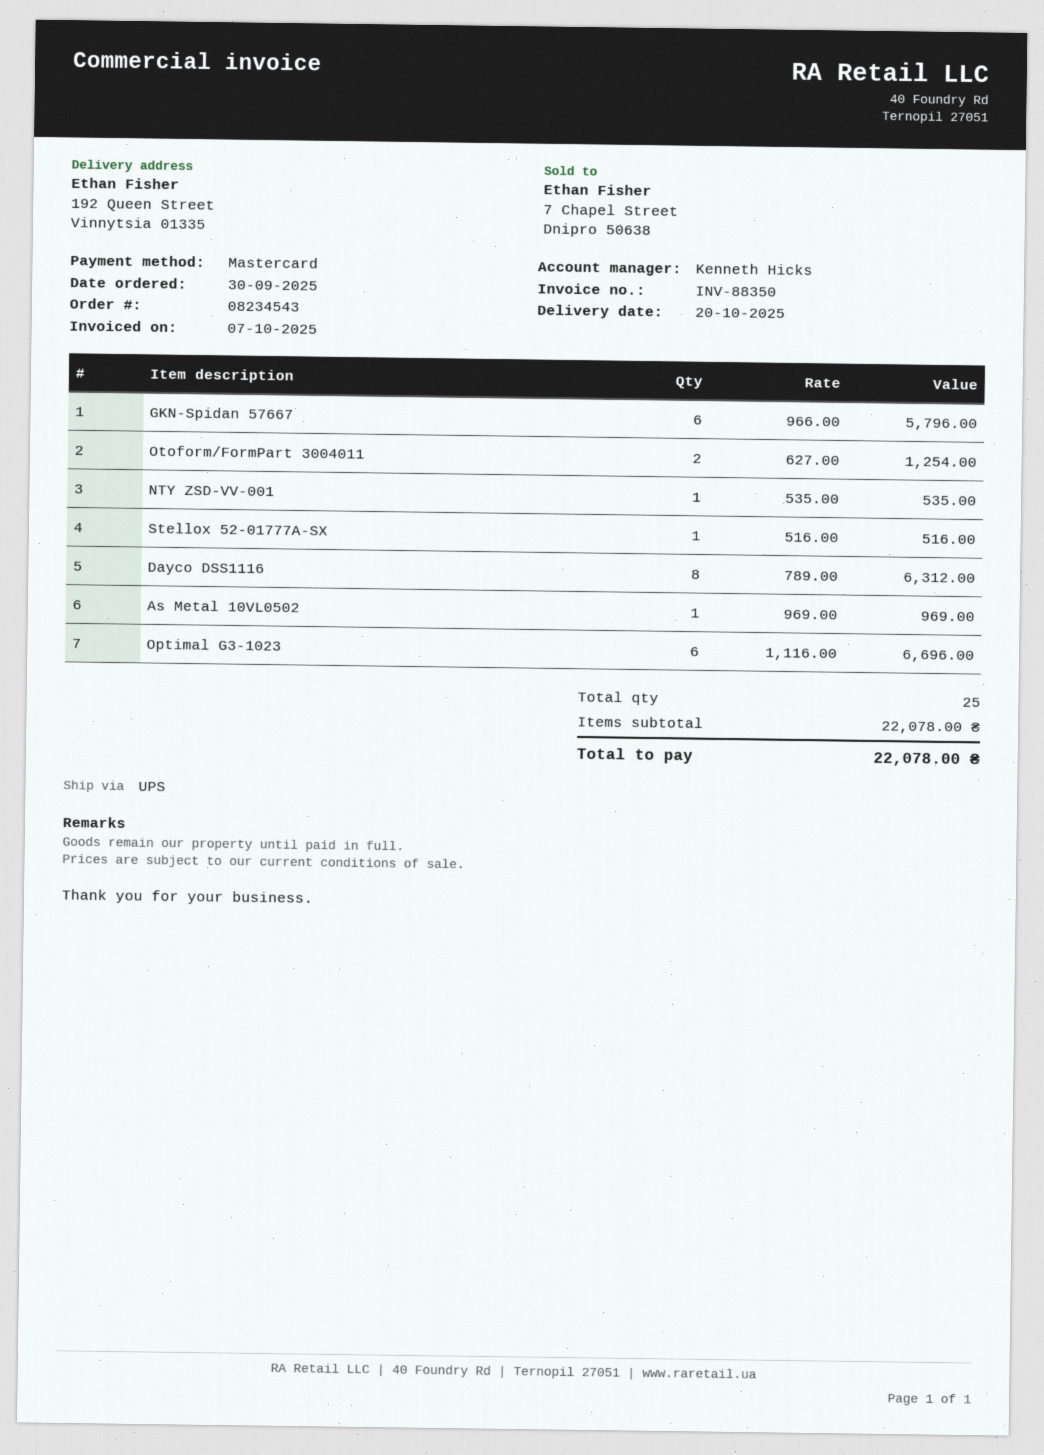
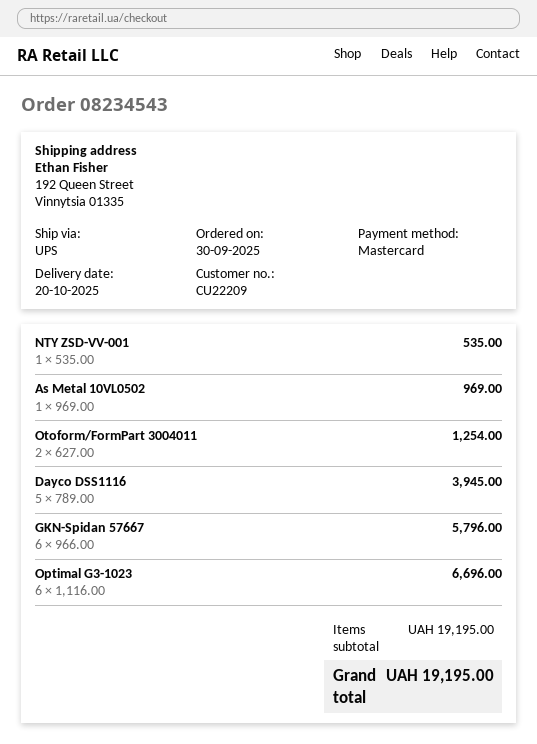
Stellox 52-01777A-SX: 1 x 516.00 = 516.00 -> none
Dayco DSS1116: 8 x 789.00 = 6312.00 -> 5 x 789.00 = 3945.00
subtotal: 22078.00 -> 19195.00
total: 22078.00 -> 19195.00

